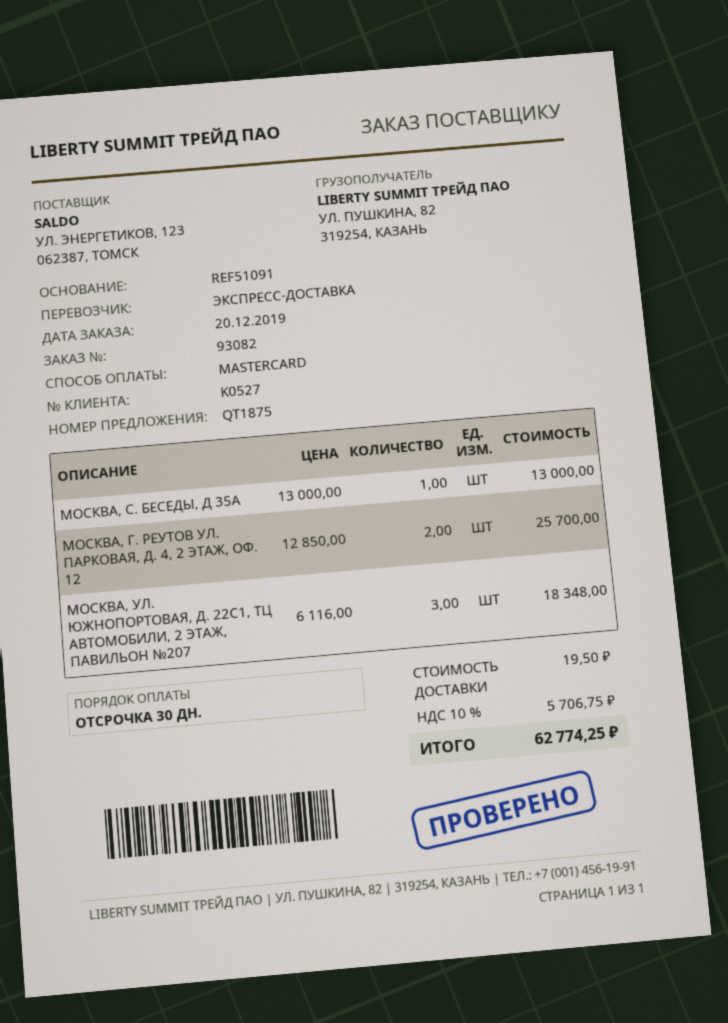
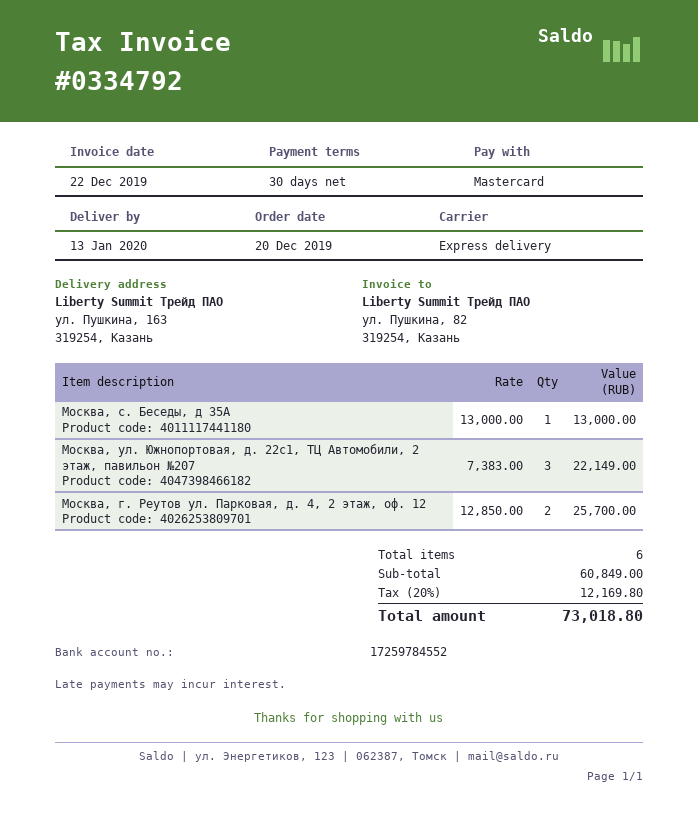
ship to: УЛ. ПУШКИНА, 82, 319254, КАЗАНЬ -> ул. Пушкина, 163, 319254, Казань
МОСКВА, УЛ. ЮЖНОПОРТОВАЯ, Д. 22С1, ТЦ АВТОМОБИЛИ, 2 ЭТАЖ, ПАВИЛЬОН №207: 3 x 6116.00 = 18348.00 -> 3 x 7383.00 = 22149.00
shipping: 19.50 -> none
tax: 10% = 5706.75 -> 20% = 12169.80
total: 62774.25 -> 73018.80

